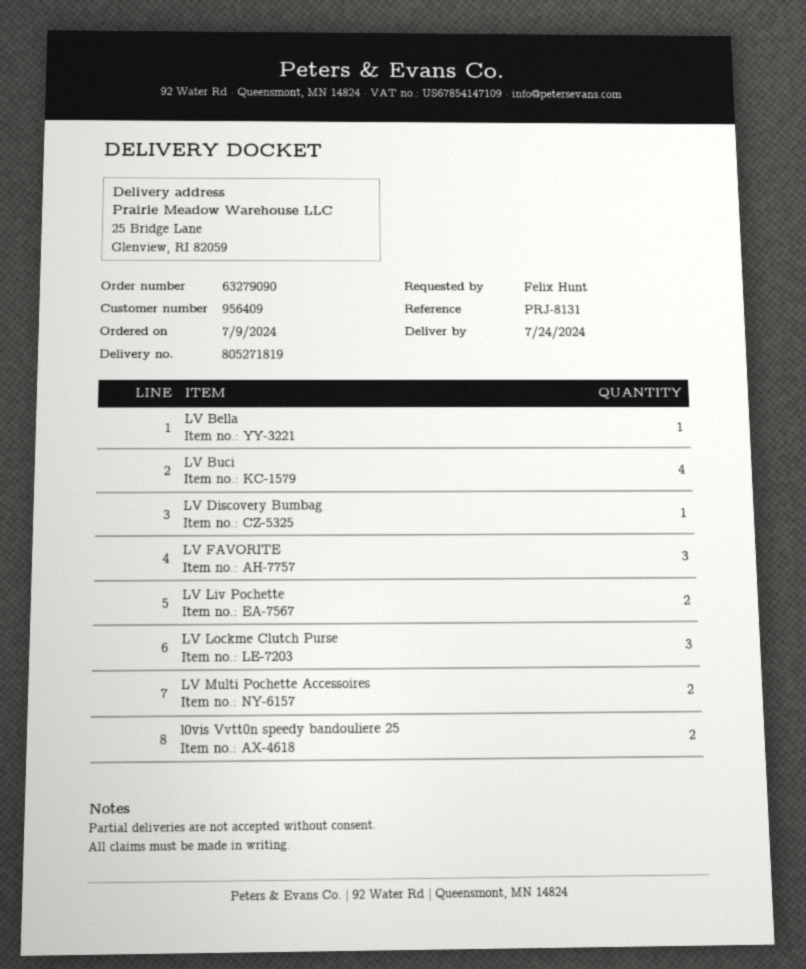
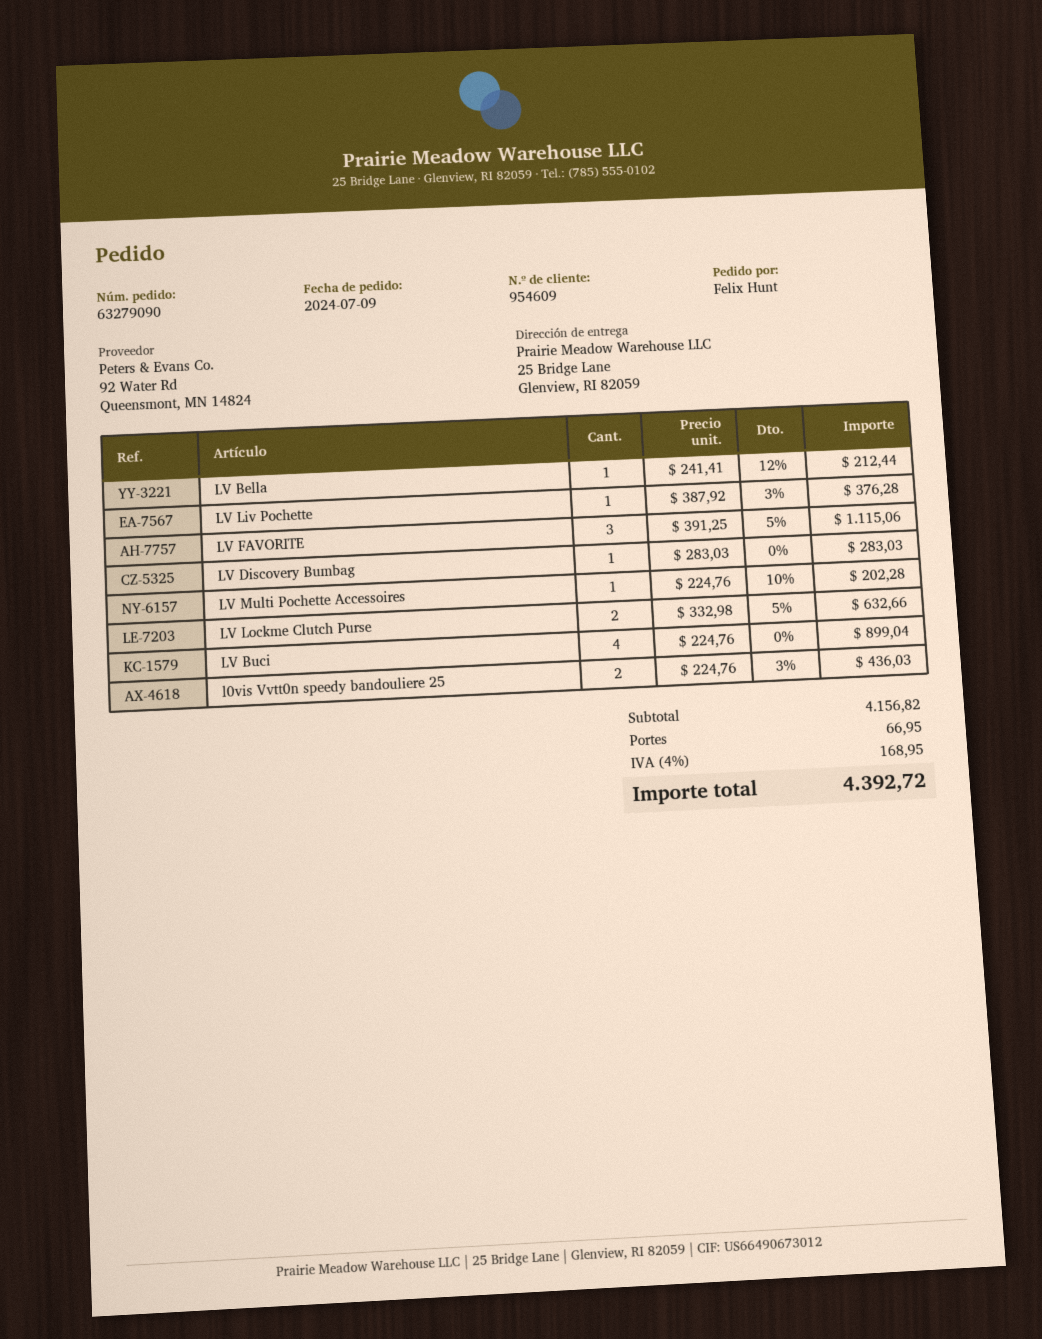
customer number: 956409 -> 954609
LV Liv Pochette: 2 -> 1
LV Lockme Clutch Purse: 3 -> 2
LV Multi Pochette Accessoires: 2 -> 1

